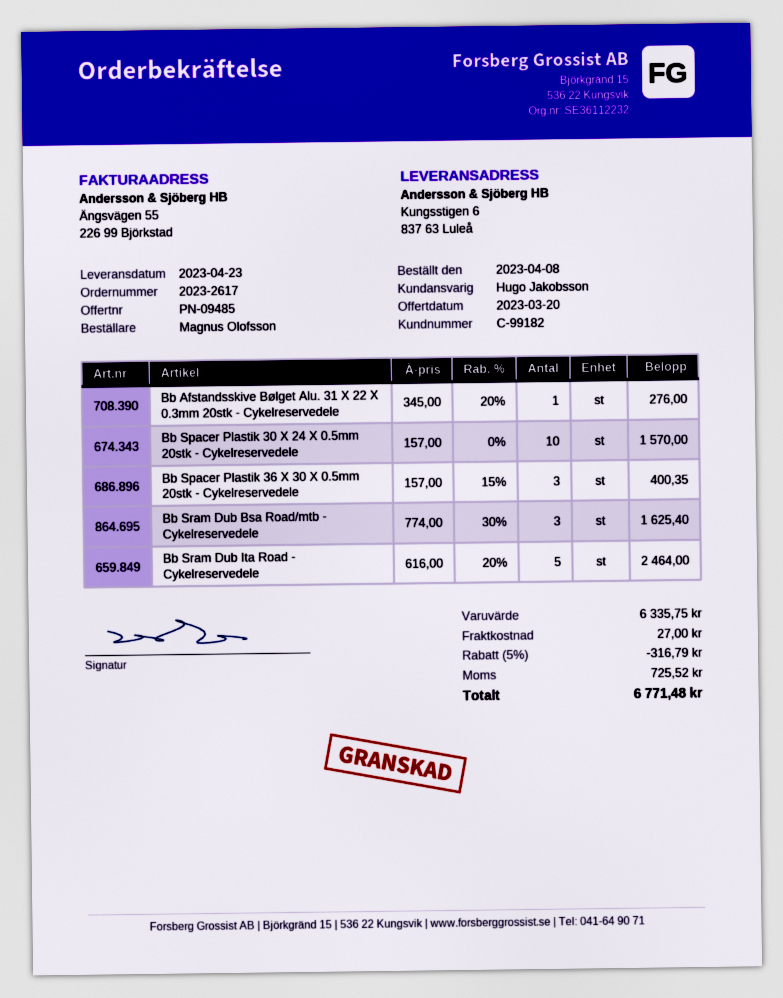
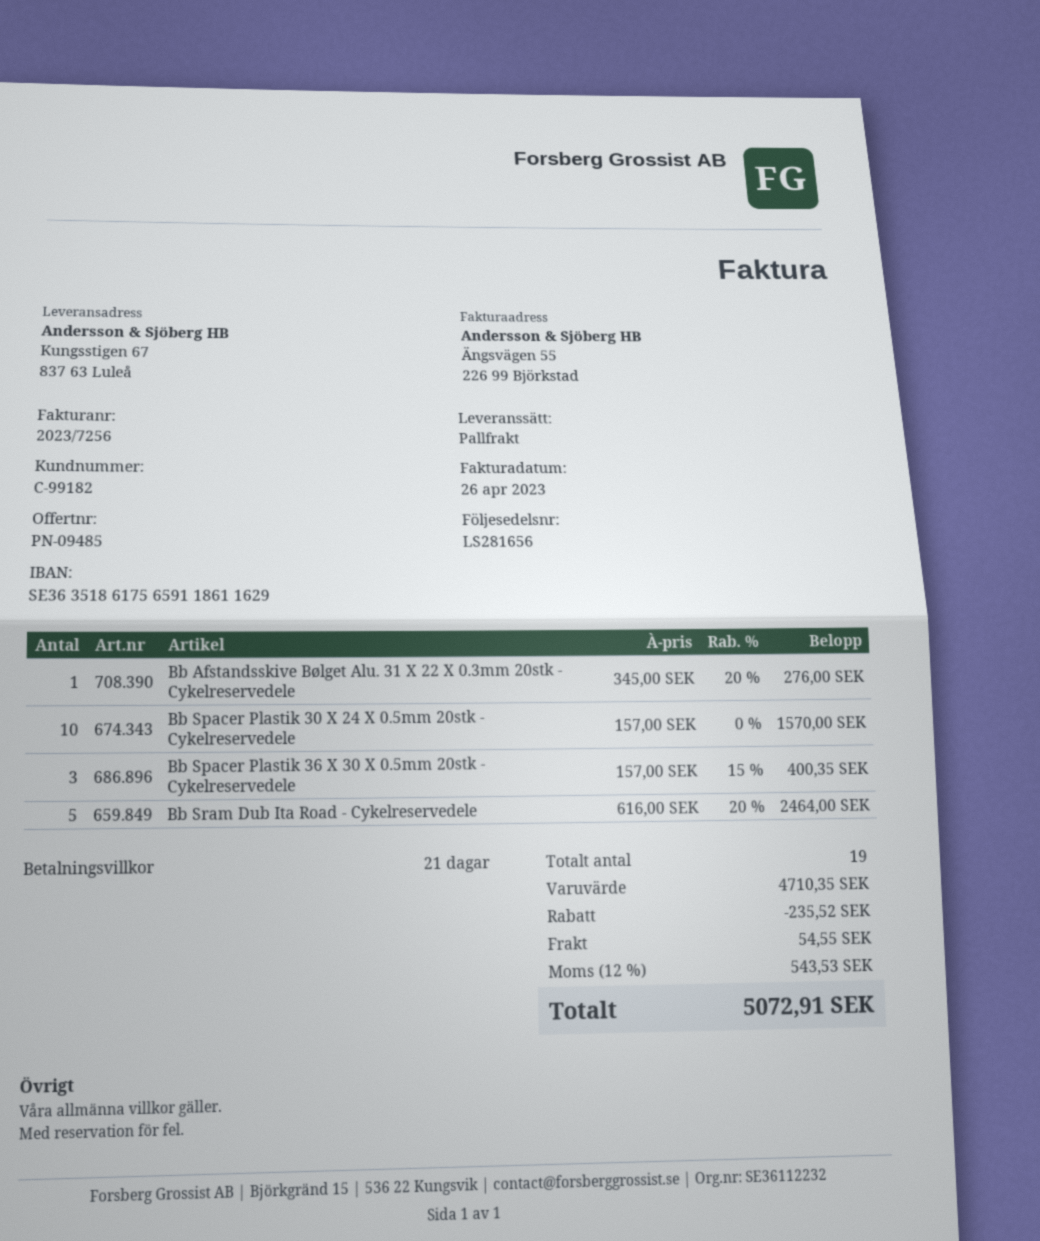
ship to: Kungsstigen 6, 837 63 Luleå -> Kungsstigen 67, 837 63 Luleå
Bb Sram Dub Bsa Road/mtb - Cykelreservedele: 3 x 774.00 - 30% = 1625.40 -> none
subtotal: 6335.75 -> 4710.35
discount: 316.79 -> 235.52
shipping: 27.00 -> 54.55
tax: 725.52 -> 543.53
total: 6771.48 -> 5072.91

